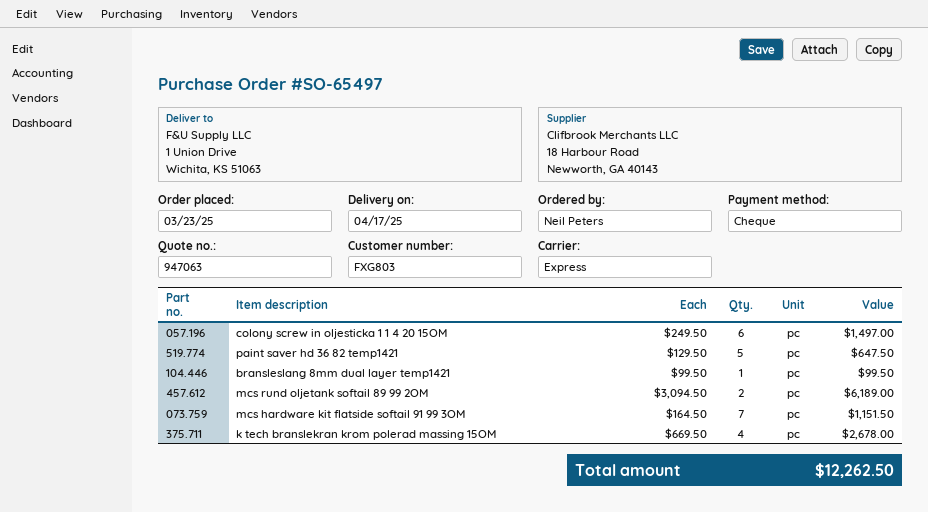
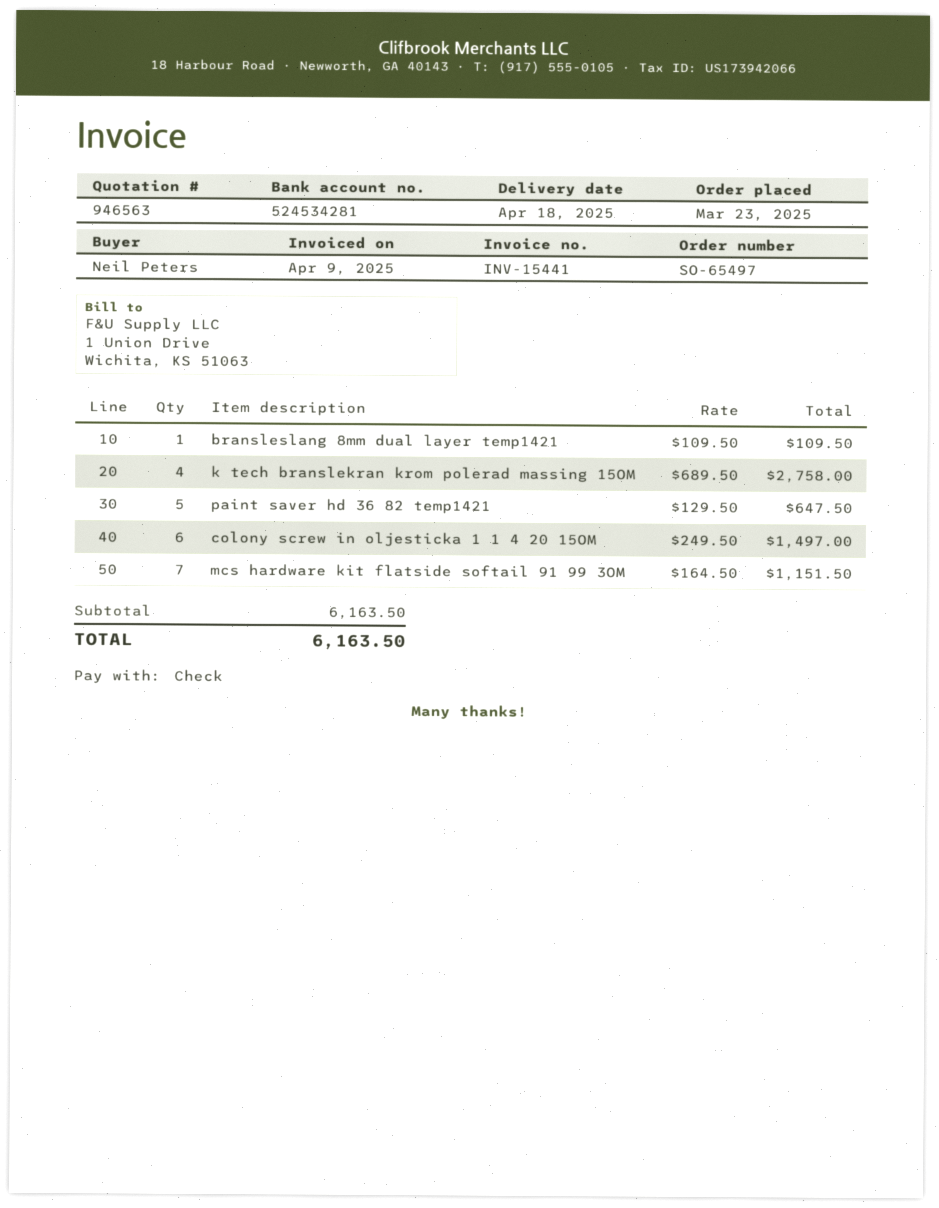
quote number: 947063 -> 946563
delivery date: 2025-04-17 -> 2025-04-18
bransleslang 8mm dual layer temp1421: 1 x 99.50 = 99.50 -> 1 x 109.50 = 109.50
mcs rund oljetank softail 89 99 2OM: 2 x 3094.50 = 6189.00 -> none
k tech branslekran krom polerad massing 15OM: 4 x 669.50 = 2678.00 -> 4 x 689.50 = 2758.00
total: 12262.50 -> 6163.50

